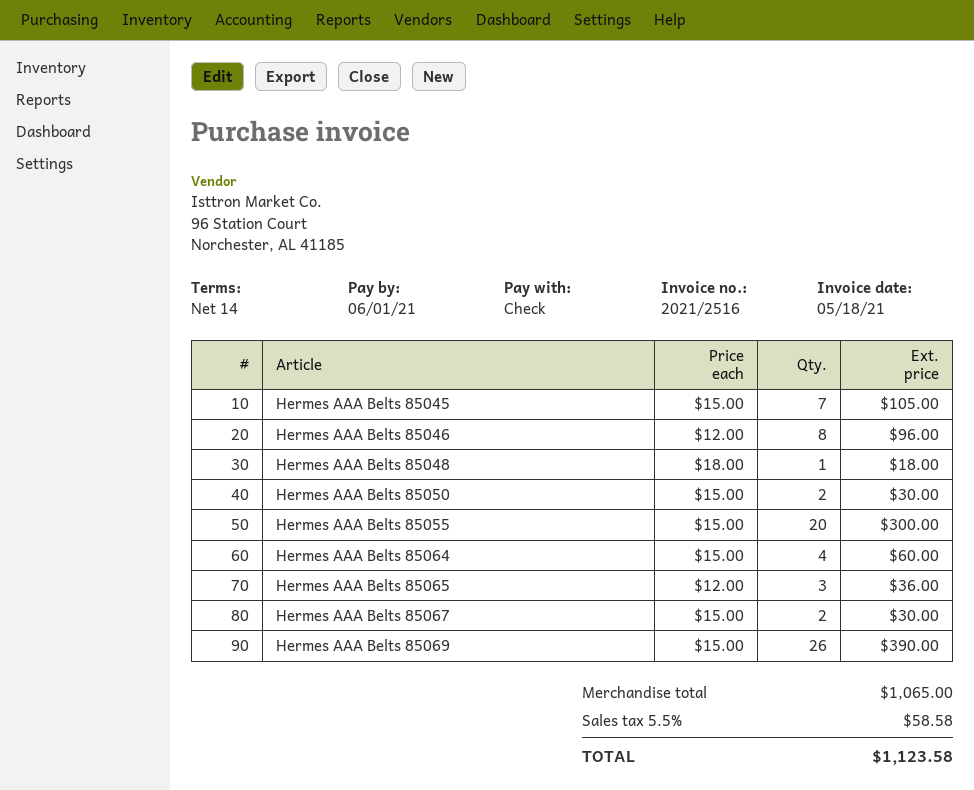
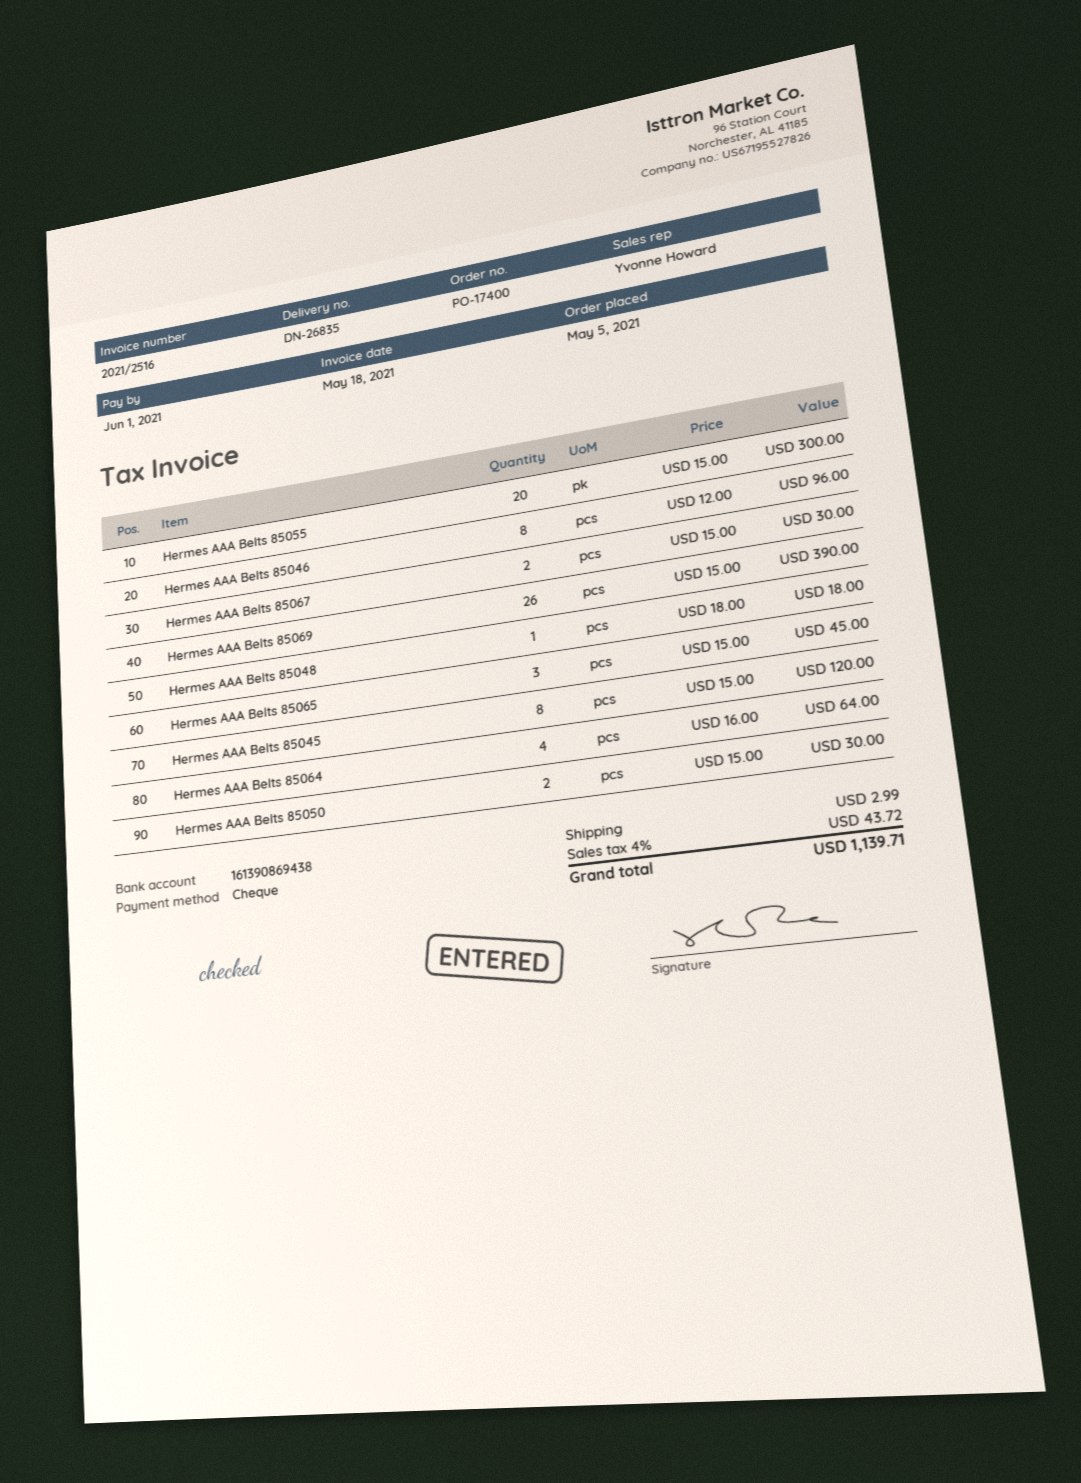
Hermes AAA Belts 85045: 7 x 15.00 = 105.00 -> 8 x 15.00 = 120.00
Hermes AAA Belts 85064: 4 x 15.00 = 60.00 -> 4 x 16.00 = 64.00
Hermes AAA Belts 85065: 3 x 12.00 = 36.00 -> 3 x 15.00 = 45.00
shipping: none -> 2.99
tax: 5.5% = 58.58 -> 4% = 43.72
total: 1123.58 -> 1139.71

